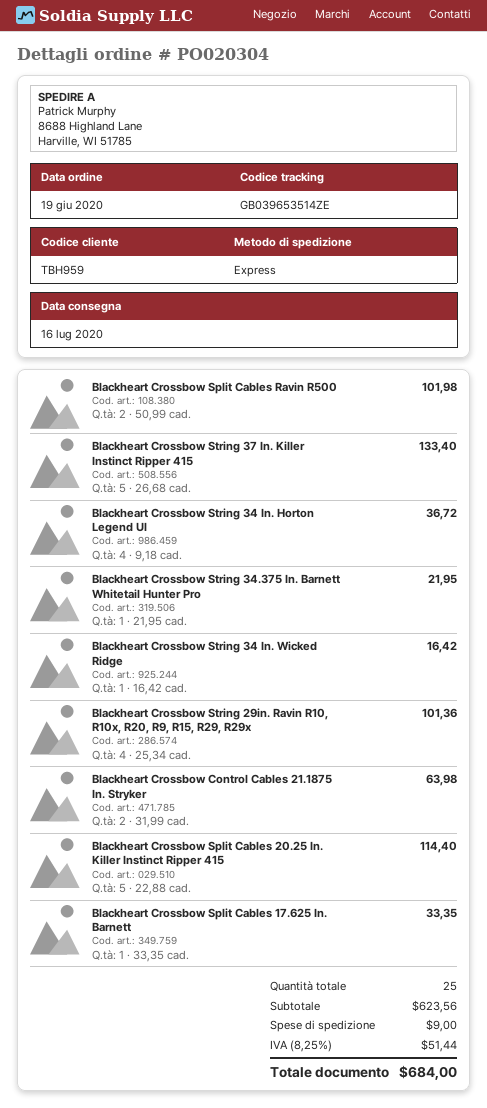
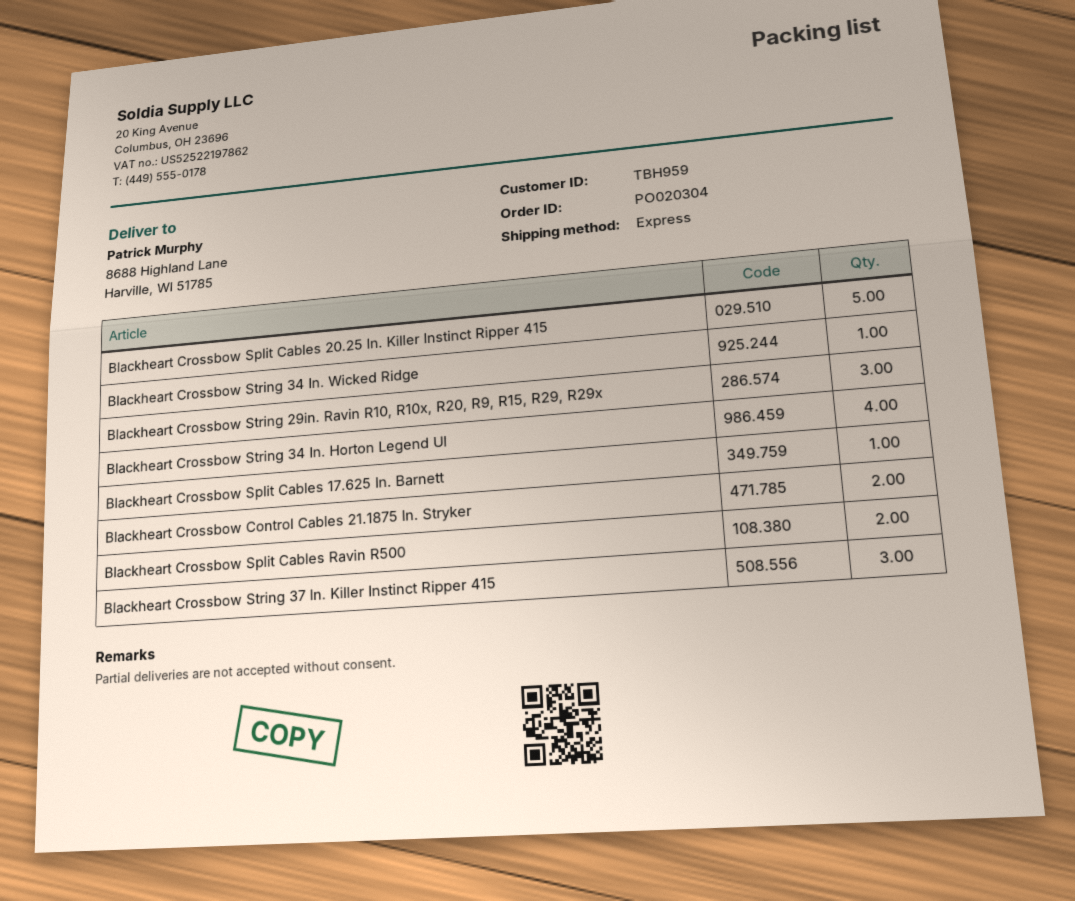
Blackheart Crossbow String 37 In. Killer Instinct Ripper 415: 5 -> 3
Blackheart Crossbow String 34.375 In. Barnett Whitetail Hunter Pro: 1 -> none
Blackheart Crossbow String 29in. Ravin R10, R10x, R20, R9, R15, R29, R29x: 4 -> 3

